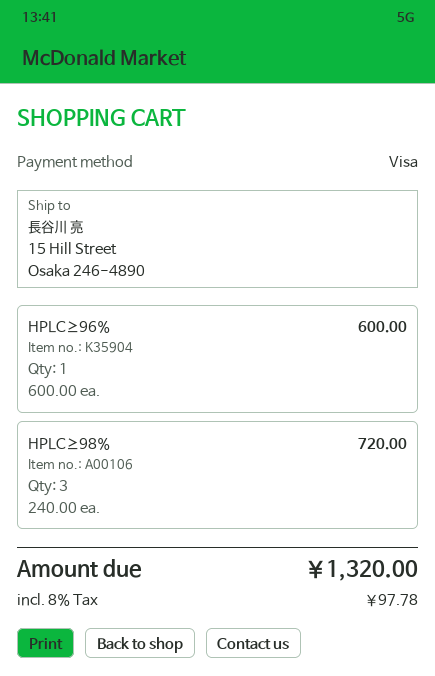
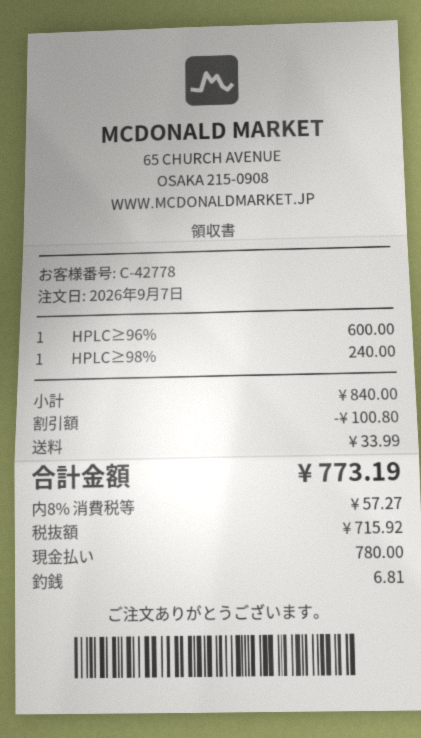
payment method: Visa -> cash
HPLC≥98%: 3 x 240.00 = 720.00 -> 1 x 240.00 = 240.00
discount: none -> 100.80
shipping: none -> 33.99
tax: 8% = 97.78 -> 8% = 57.27
total: 1320.00 -> 773.19

